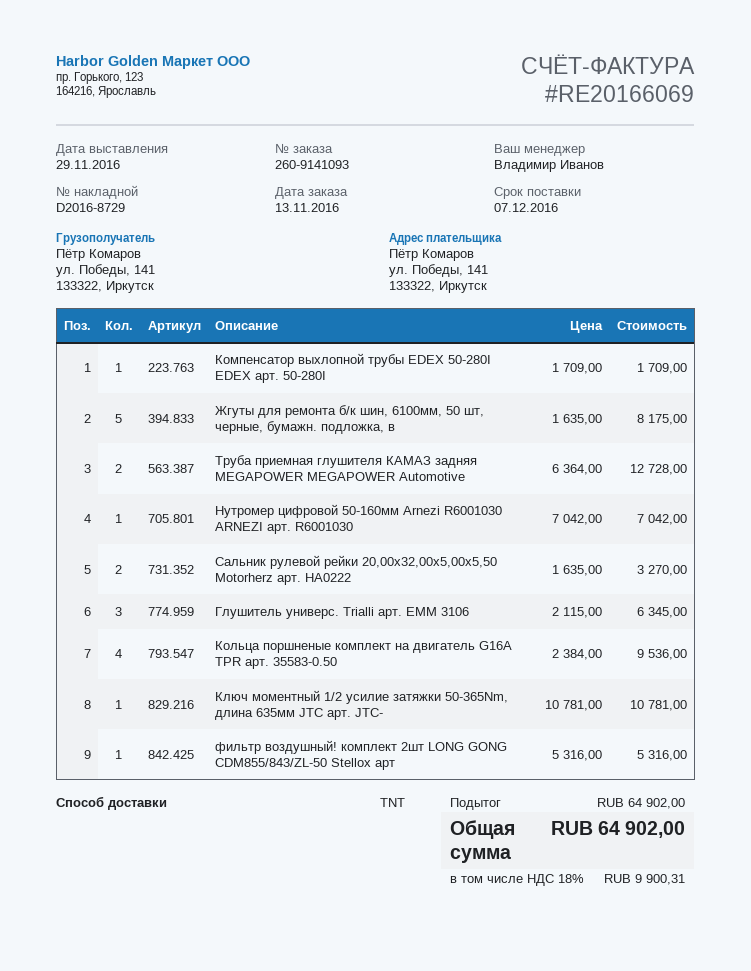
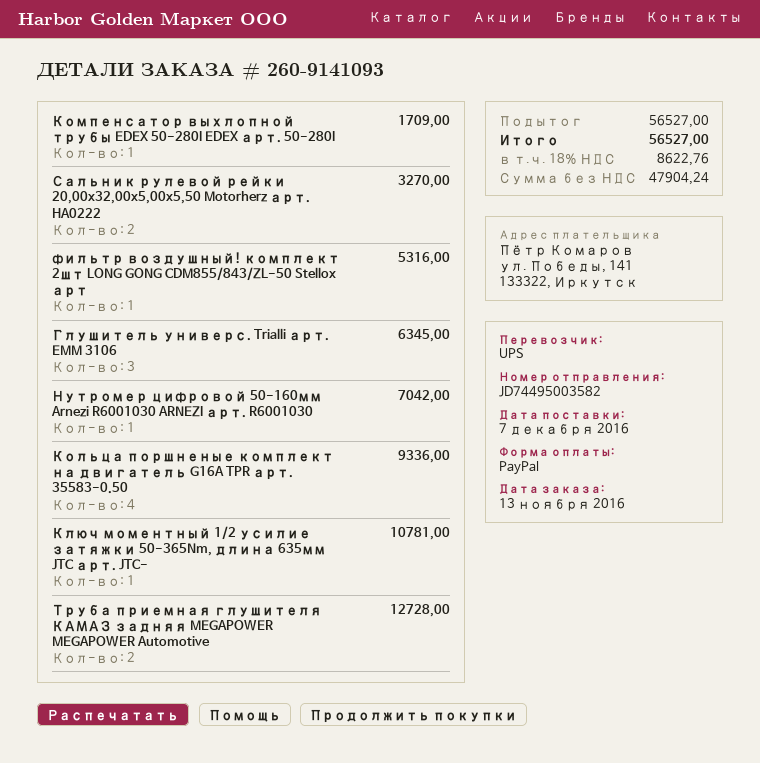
shipping method: TNT -> UPS
Жгуты для ремонта б/к шин, 6100мм, 50 шт, черные, бумажн. подложка, в: 5 for 8175.00 -> none
Кольца поршненые комплект на двигатель G16A TPR арт. 35583-0.50: 4 for 9536.00 -> 4 for 9336.00
subtotal: 64902.00 -> 56527.00
tax: 18% = 9900.31 -> 18% = 8622.76
total: 64902.00 -> 56527.00

